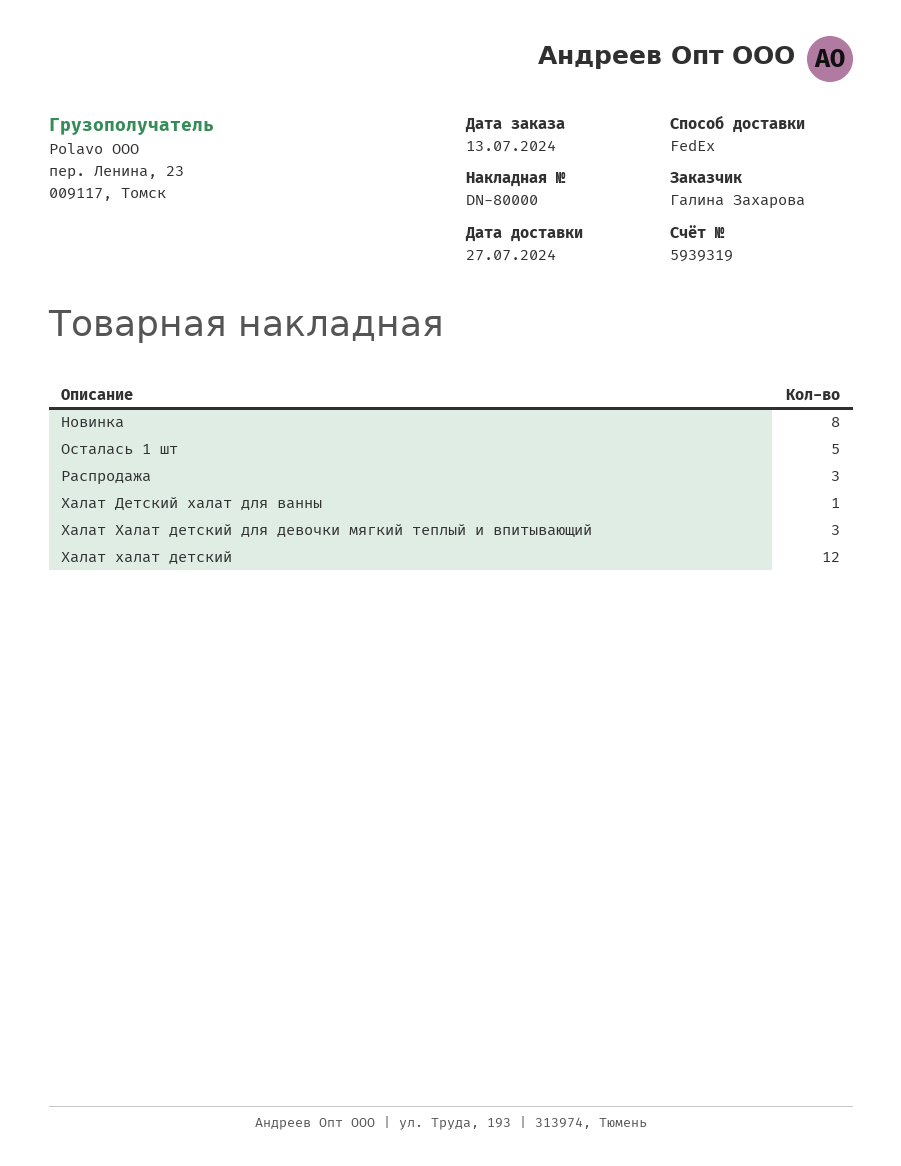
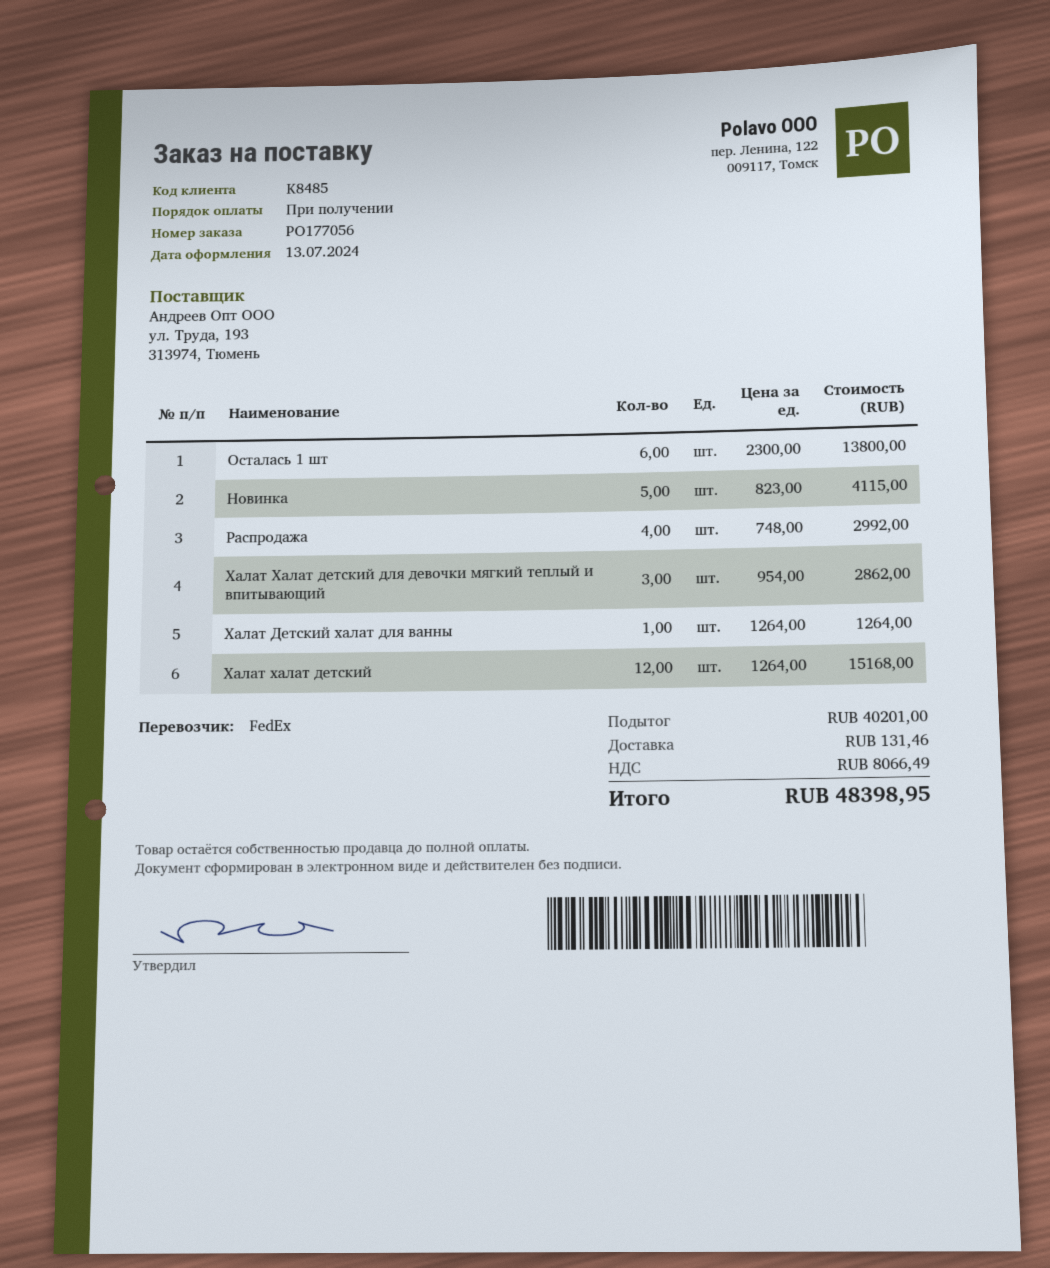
Новинка: 8 -> 5
Осталась 1 шт: 5 -> 6
Распродажа: 3 -> 4

